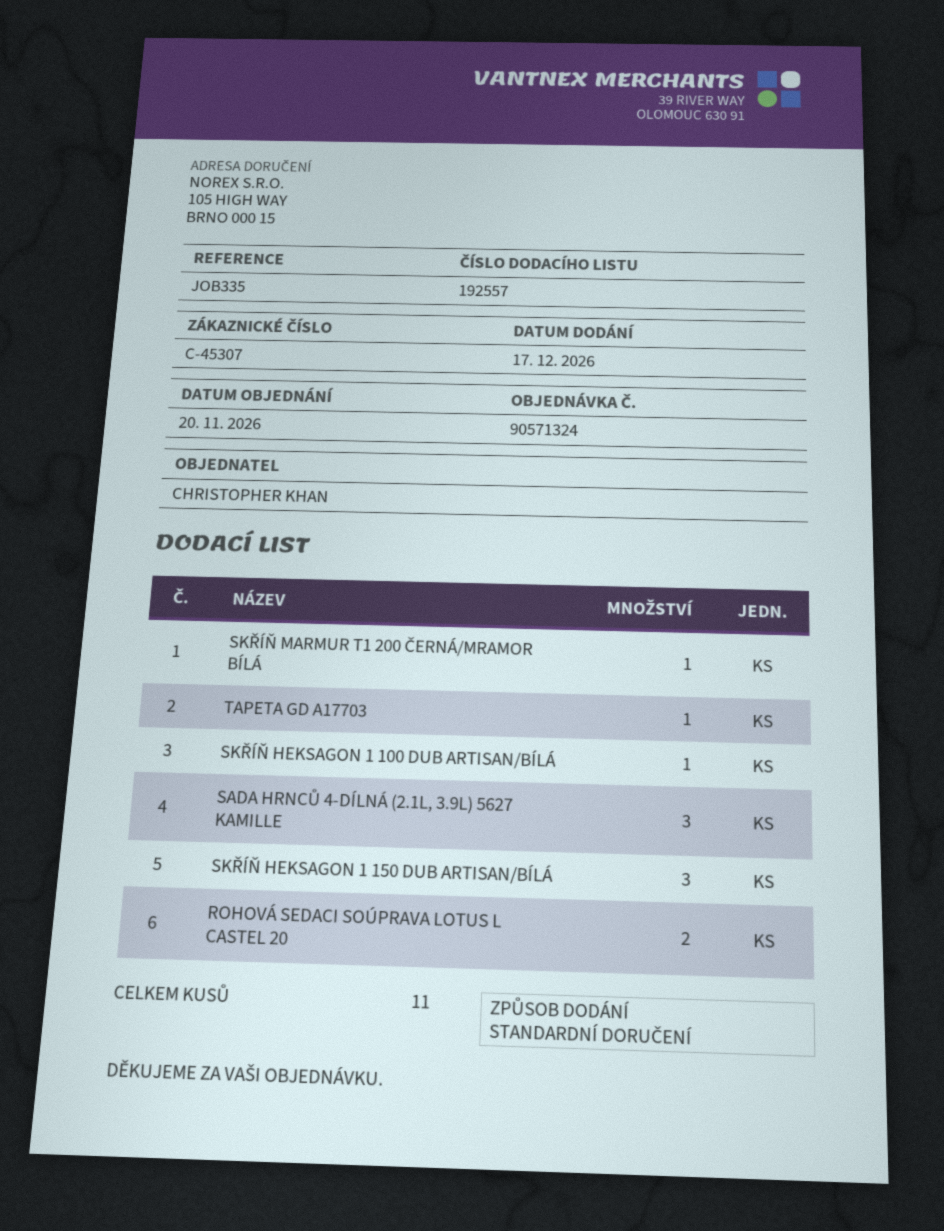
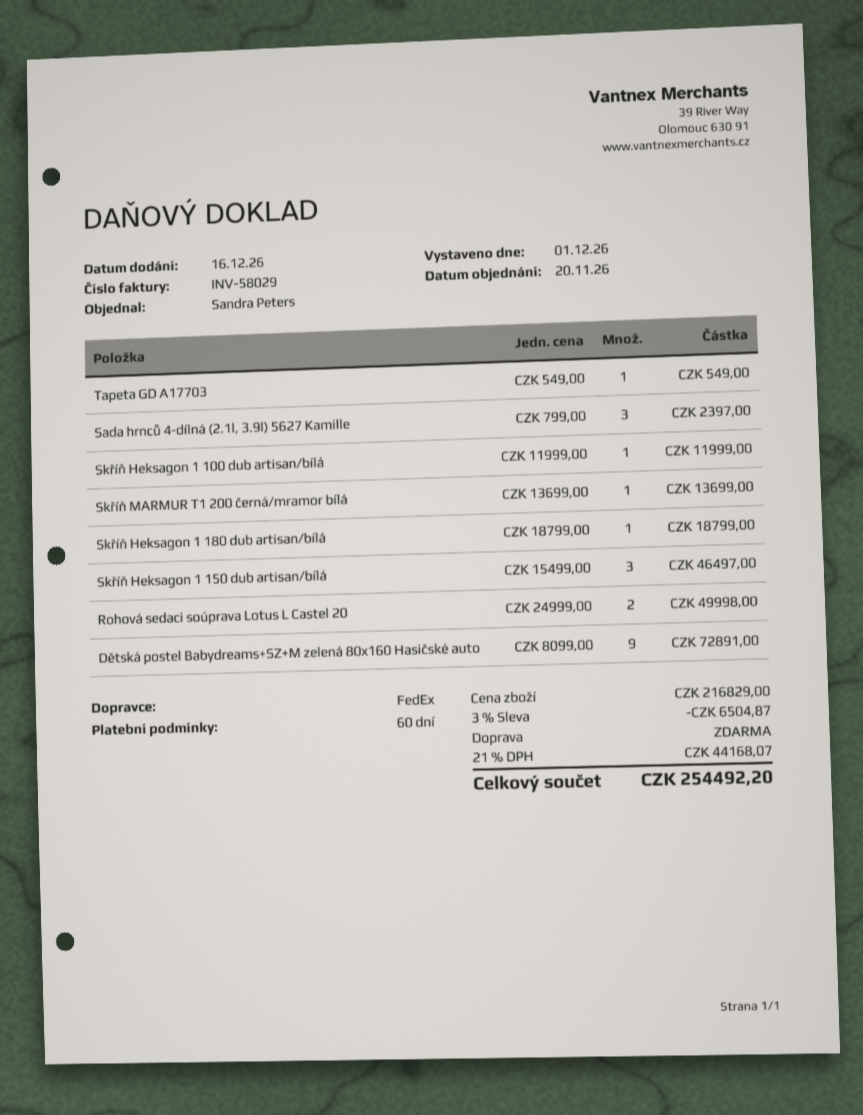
delivery date: 2026-12-17 -> 2026-12-16
ordered by: CHRISTOPHER KHAN -> Sandra Peters
shipping method: standard -> FedEx
Skříň Heksagon 1 180 dub artisan/bílá: none -> 1
Dětská postel Babydreams+SZ+M zelená 80x160 Hasičské auto: none -> 9

